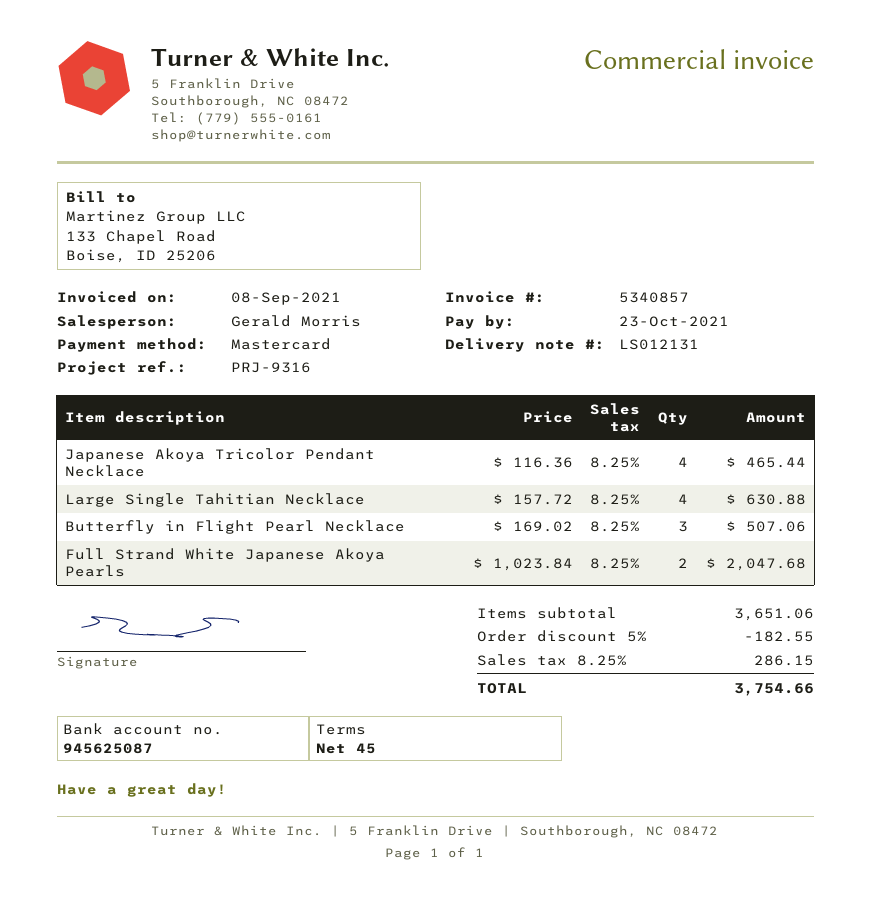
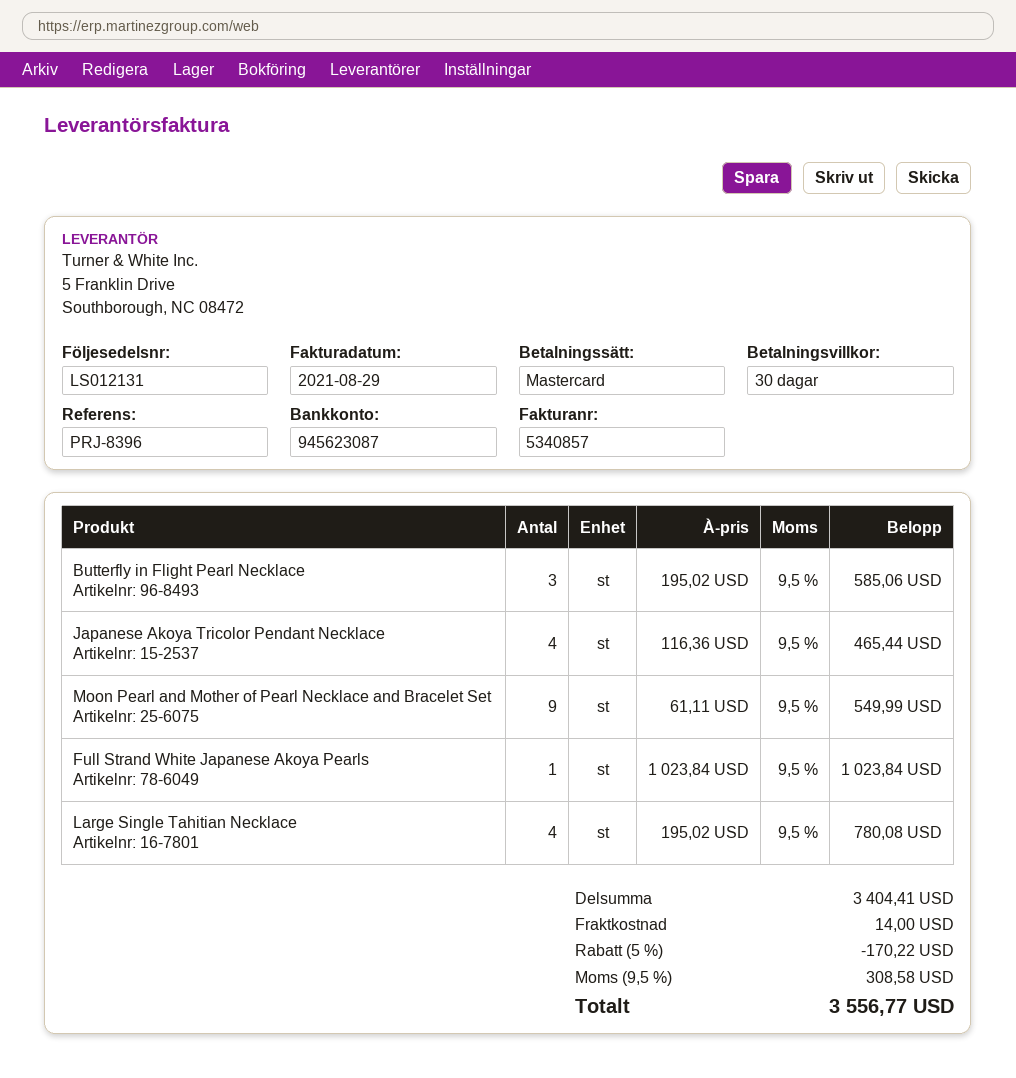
invoice date: 2021-09-08 -> 2021-08-29
payment terms: 45 days -> 30 days
reference: PRJ-9316 -> PRJ-8396
bank account: 945625087 -> 945623087
Large Single Tahitian Necklace: 4 x 157.72 = 630.88 -> 4 x 195.02 = 780.08
Butterfly in Flight Pearl Necklace: 3 x 169.02 = 507.06 -> 3 x 195.02 = 585.06
Full Strand White Japanese Akoya Pearls: 2 x 1023.84 = 2047.68 -> 1 x 1023.84 = 1023.84
Moon Pearl and Mother of Pearl Necklace and Bracelet Set: none -> 9 x 61.11 = 549.99
subtotal: 3651.06 -> 3404.41
discount: 5% = 182.55 -> 5% = 170.22
shipping: none -> 14.00
tax: 8.25% = 286.15 -> 9.5% = 308.58
total: 3754.66 -> 3556.77

